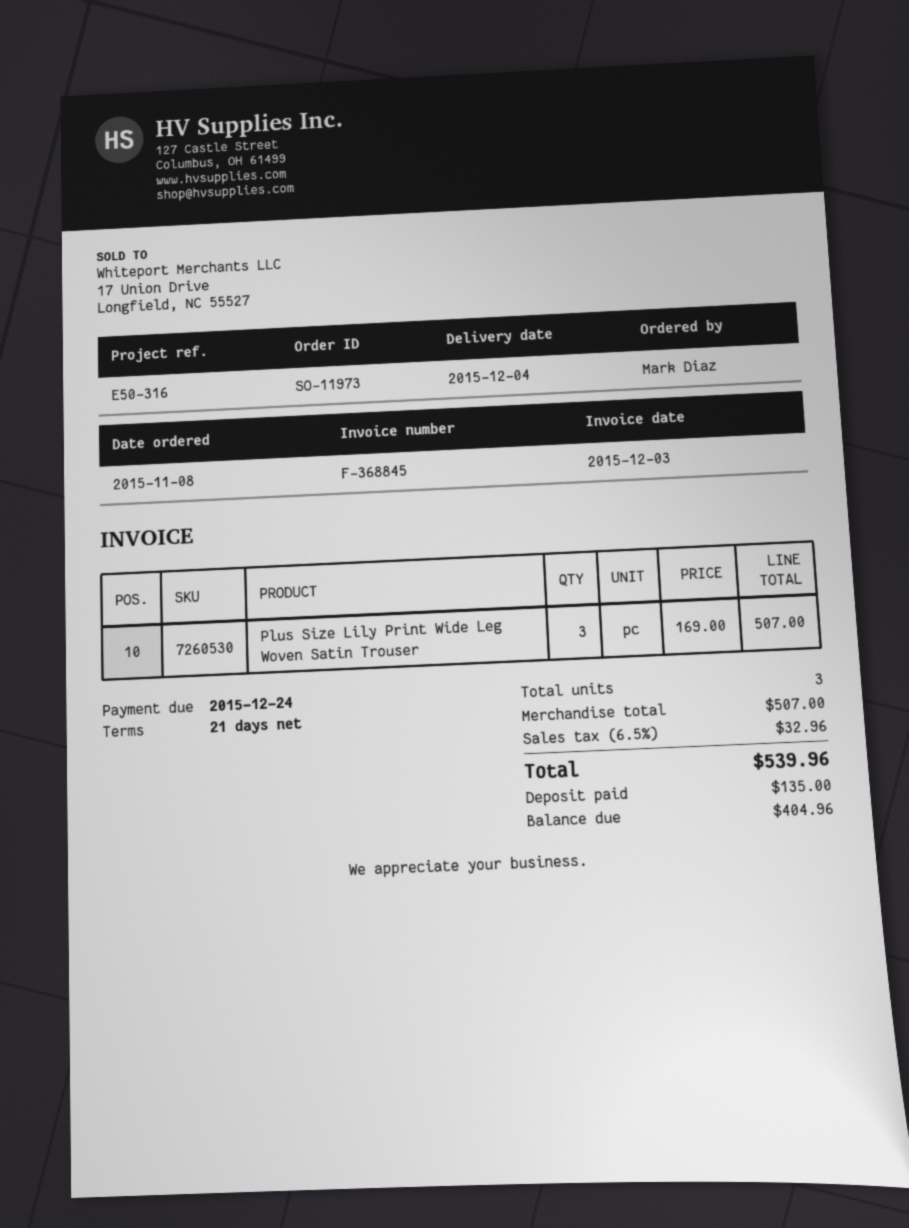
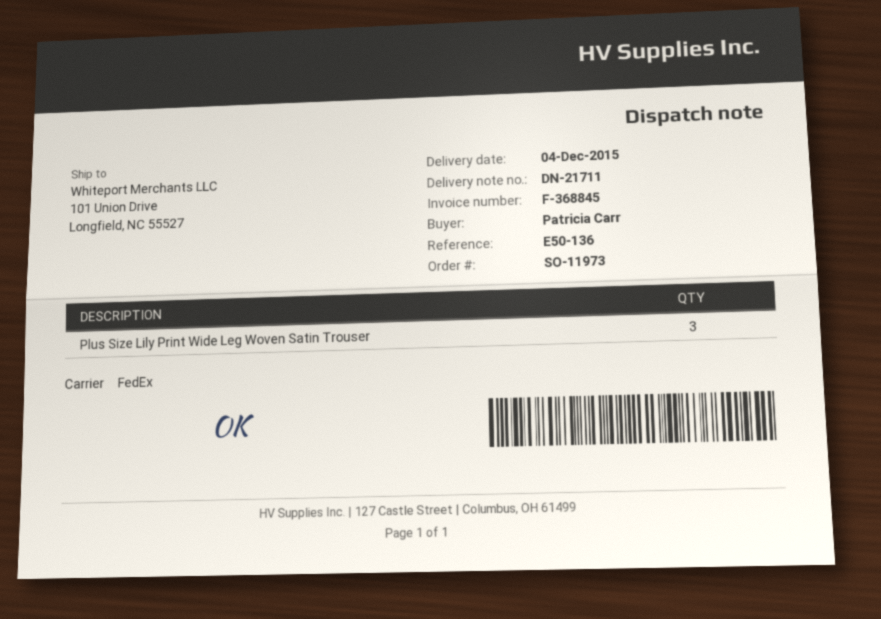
reference: E50-316 -> E50-136
ordered by: Mark Diaz -> Patricia Carr

